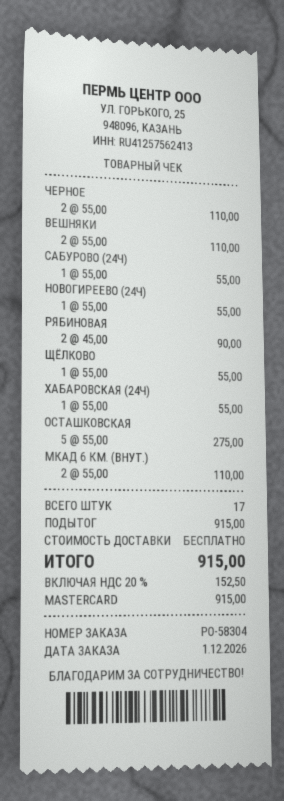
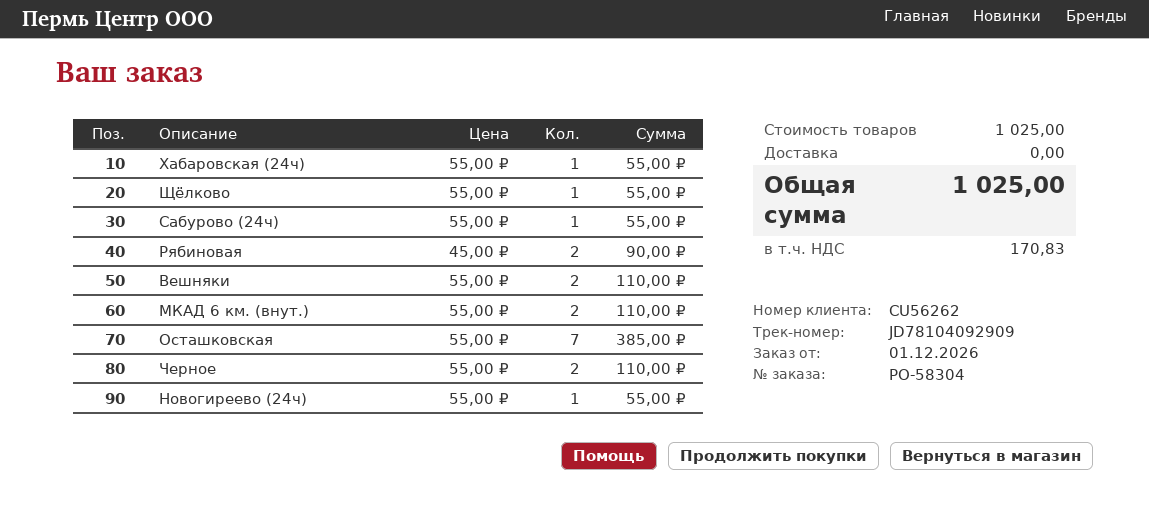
ОСТАШКОВСКАЯ: 5 x 55.00 = 275.00 -> 7 x 55.00 = 385.00
subtotal: 915.00 -> 1025.00
tax: 152.50 -> 170.83
total: 915.00 -> 1025.00

